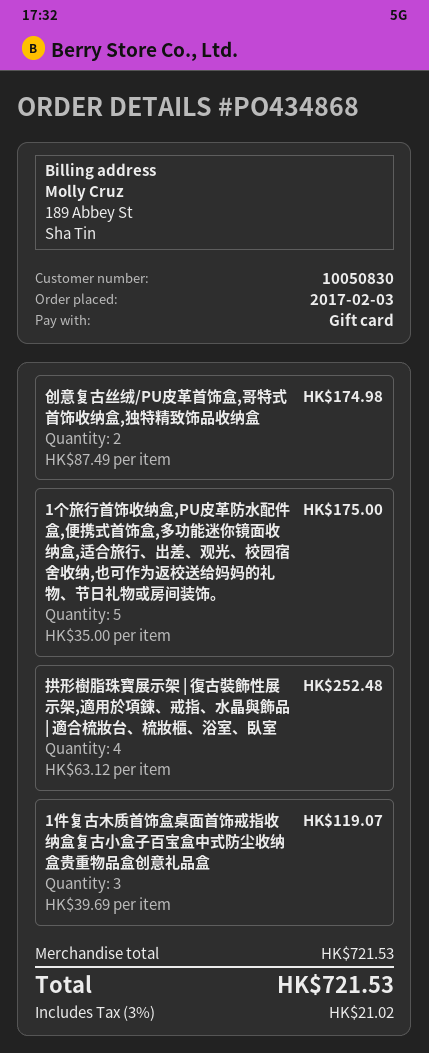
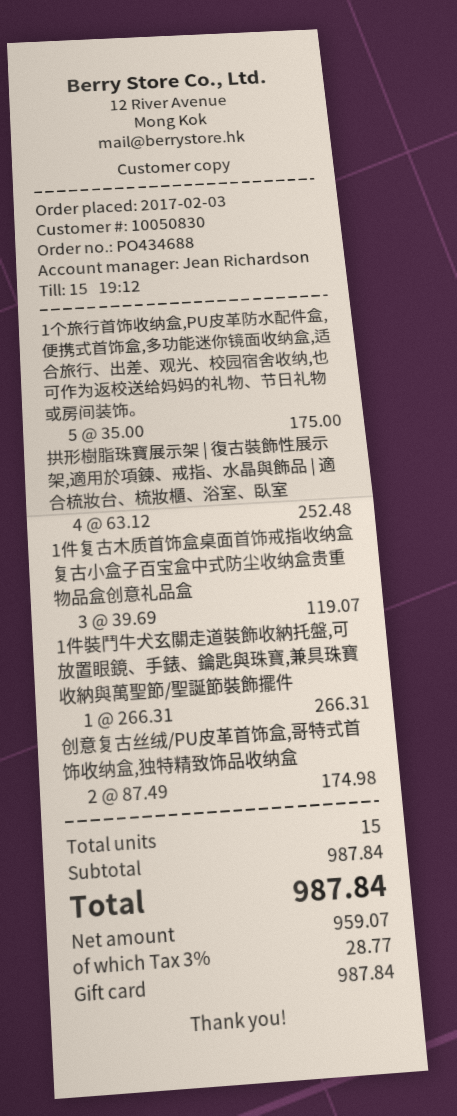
order number: PO434868 -> PO434688
1件裝鬥牛犬玄關走道裝飾收納托盤,可放置眼鏡、手錶、鑰匙與珠寶,兼具珠寶收納與萬聖節/聖誕節裝飾擺件: none -> 1 x 266.31 = 266.31
subtotal: 721.53 -> 987.84
tax: 3% = 21.02 -> 3% = 28.77
total: 721.53 -> 987.84

